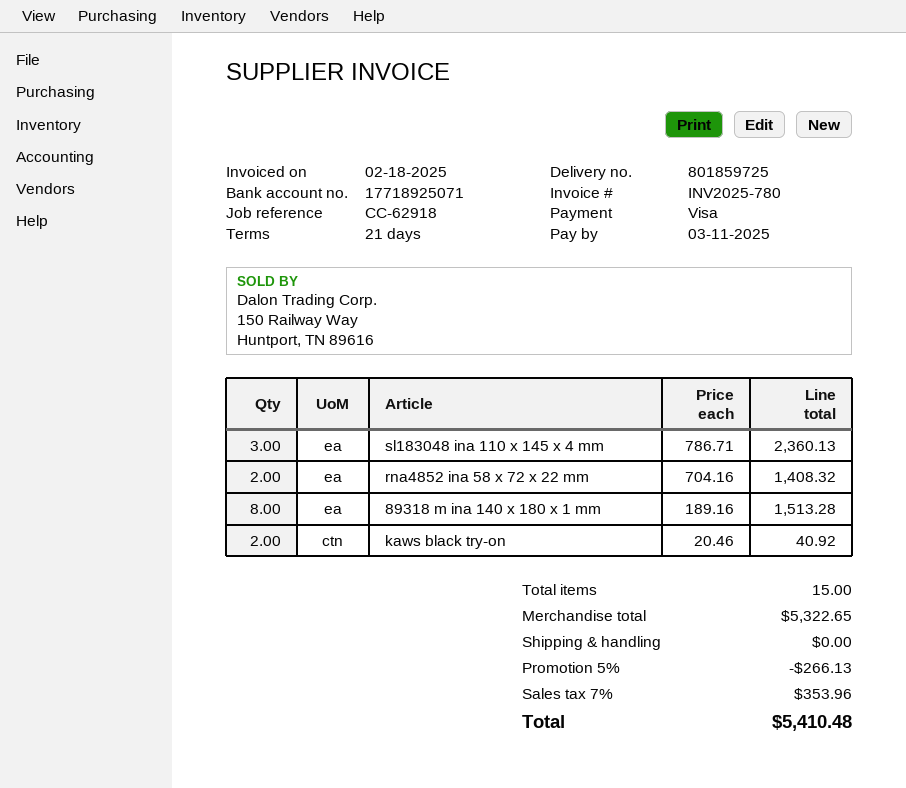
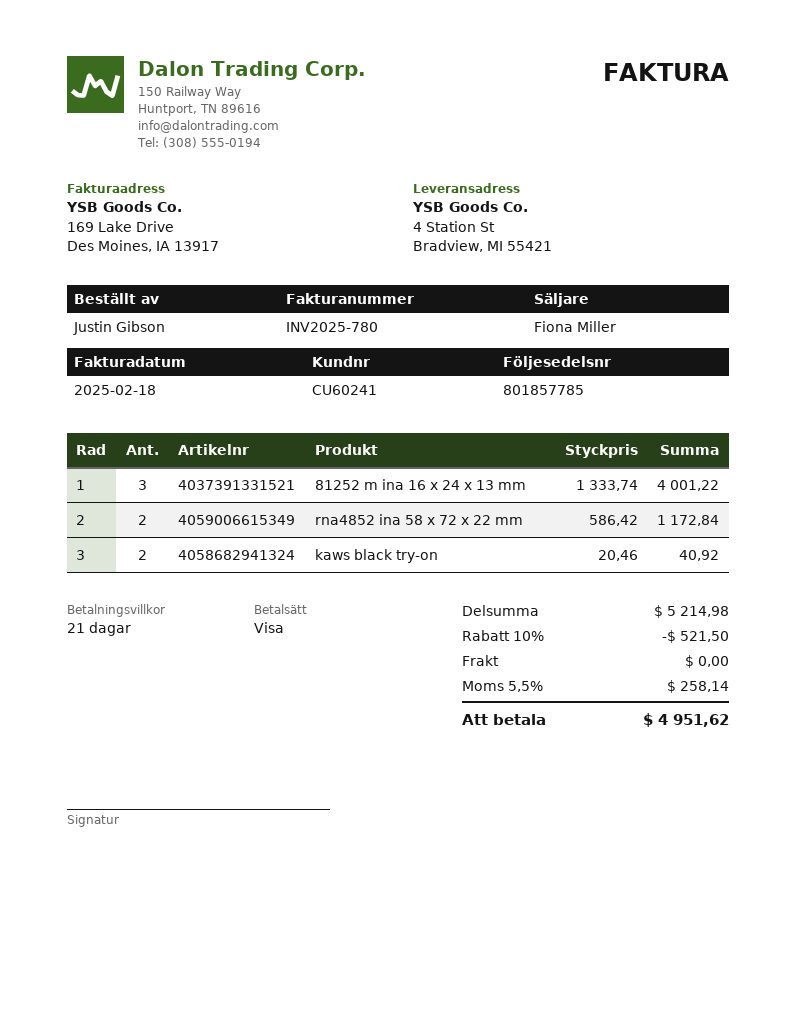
delivery note number: 801859725 -> 801857785
sl183048 ina 110 x 145 x 4 mm: 3 x 786.71 = 2360.13 -> none
rna4852 ina 58 x 72 x 22 mm: 2 x 704.16 = 1408.32 -> 2 x 586.42 = 1172.84
89318 m ina 140 x 180 x 1 mm: 8 x 189.16 = 1513.28 -> none
81252 m ina 16 x 24 x 13 mm: none -> 3 x 1333.74 = 4001.22
subtotal: 5322.65 -> 5214.98
discount: 5% = 266.13 -> 10% = 521.50
tax: 7% = 353.96 -> 5.5% = 258.14
total: 5410.48 -> 4951.62

